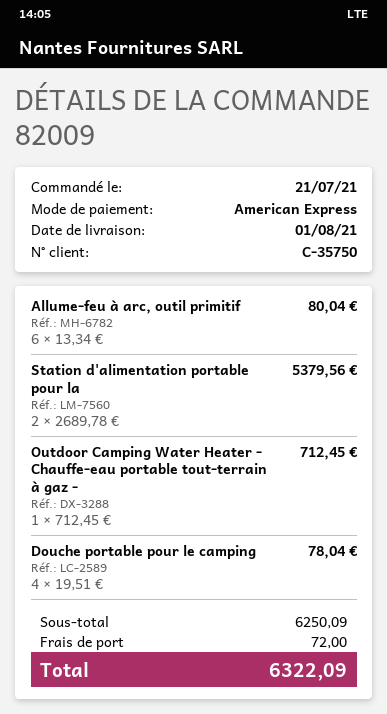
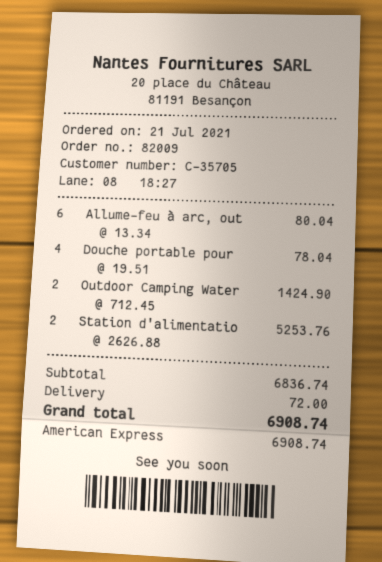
customer number: C-35750 -> C-35705
Station d'alimentation portable pour la: 2 x 2689.78 = 5379.56 -> 2 x 2626.88 = 5253.76
Outdoor Camping Water Heater - Chauffe-eau portable tout-terrain à gaz -: 1 x 712.45 = 712.45 -> 2 x 712.45 = 1424.90
subtotal: 6250.09 -> 6836.74
total: 6322.09 -> 6908.74

